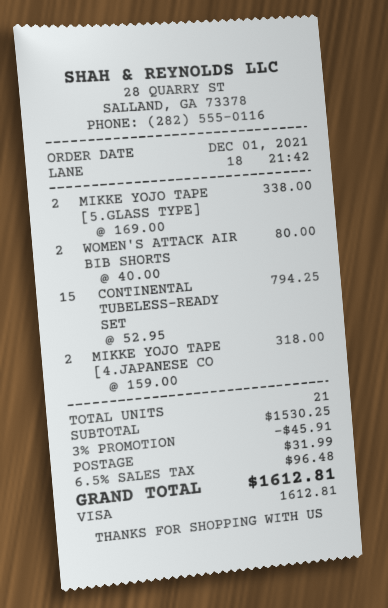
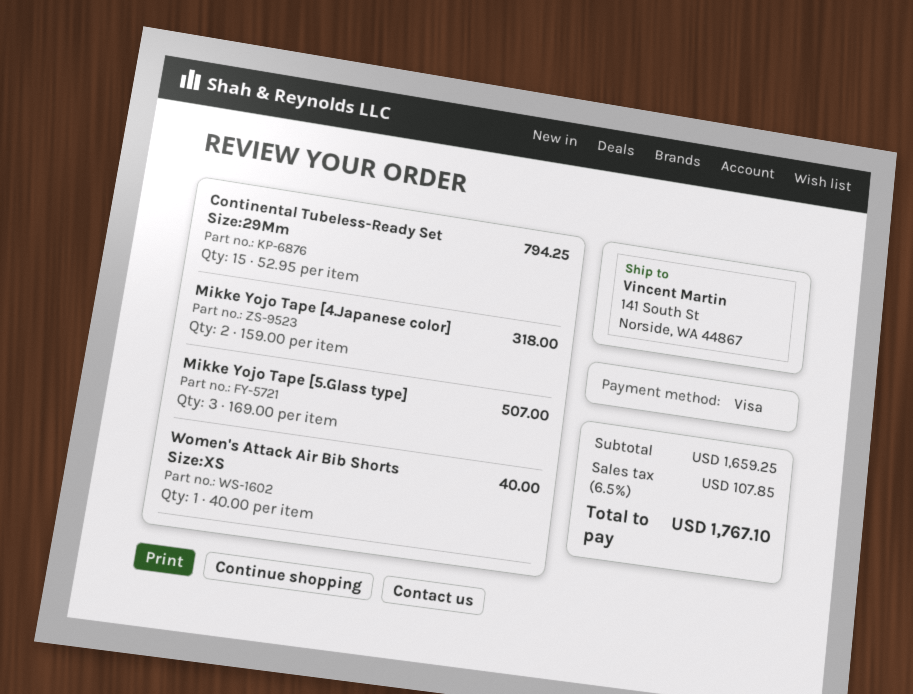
MIKKE YOJO TAPE [5.GLASS TYPE]: 2 x 169.00 = 338.00 -> 3 x 169.00 = 507.00
WOMEN'S ATTACK AIR BIB SHORTS: 2 x 40.00 = 80.00 -> 1 x 40.00 = 40.00
subtotal: 1530.25 -> 1659.25
discount: 3% = 45.91 -> none
shipping: 31.99 -> none
tax: 6.5% = 96.48 -> 6.5% = 107.85
total: 1612.81 -> 1767.10

